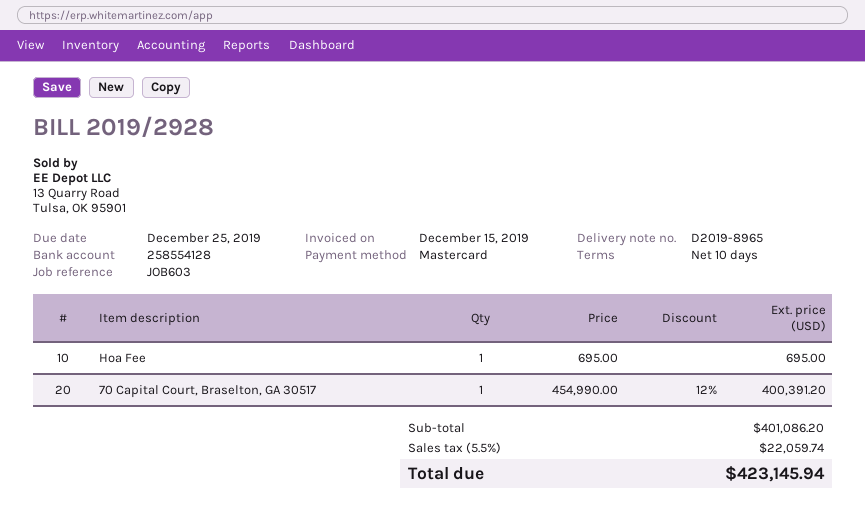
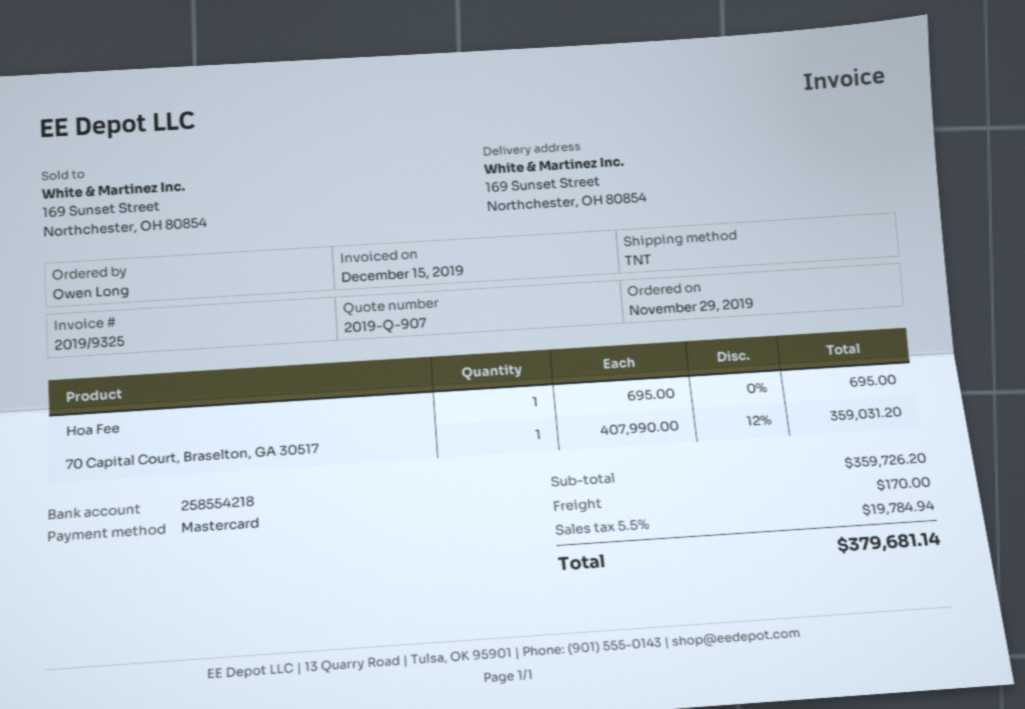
invoice number: 2019/2928 -> 2019/9325
bank account: 258554128 -> 258554218
70 Capital Court, Braselton, GA 30517: 1 x 454990.00 - 12% = 400391.20 -> 1 x 407990.00 - 12% = 359031.20
subtotal: 401086.20 -> 359726.20
shipping: none -> 170.00
tax: 5.5% = 22059.74 -> 5.5% = 19784.94
total: 423145.94 -> 379681.14

